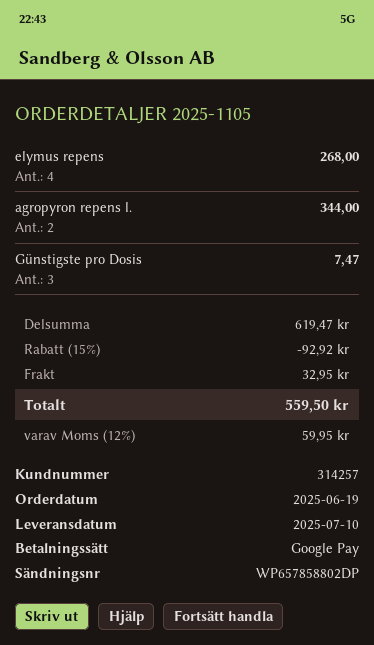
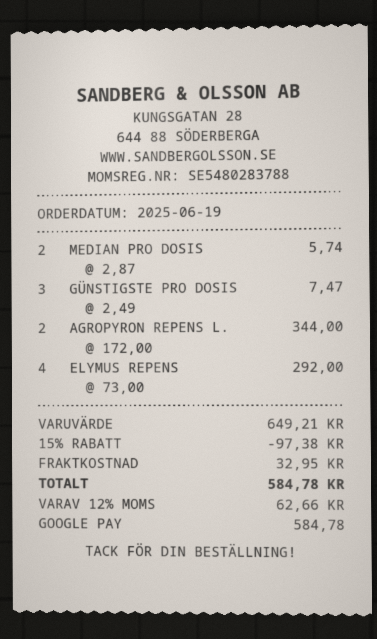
elymus repens: 4 for 268.00 -> 4 for 292.00
MEDIAN PRO DOSIS: none -> 2 for 5.74
subtotal: 619.47 -> 649.21
discount: 15% = 92.92 -> 15% = 97.38
tax: 12% = 59.95 -> 12% = 62.66
total: 559.50 -> 584.78

